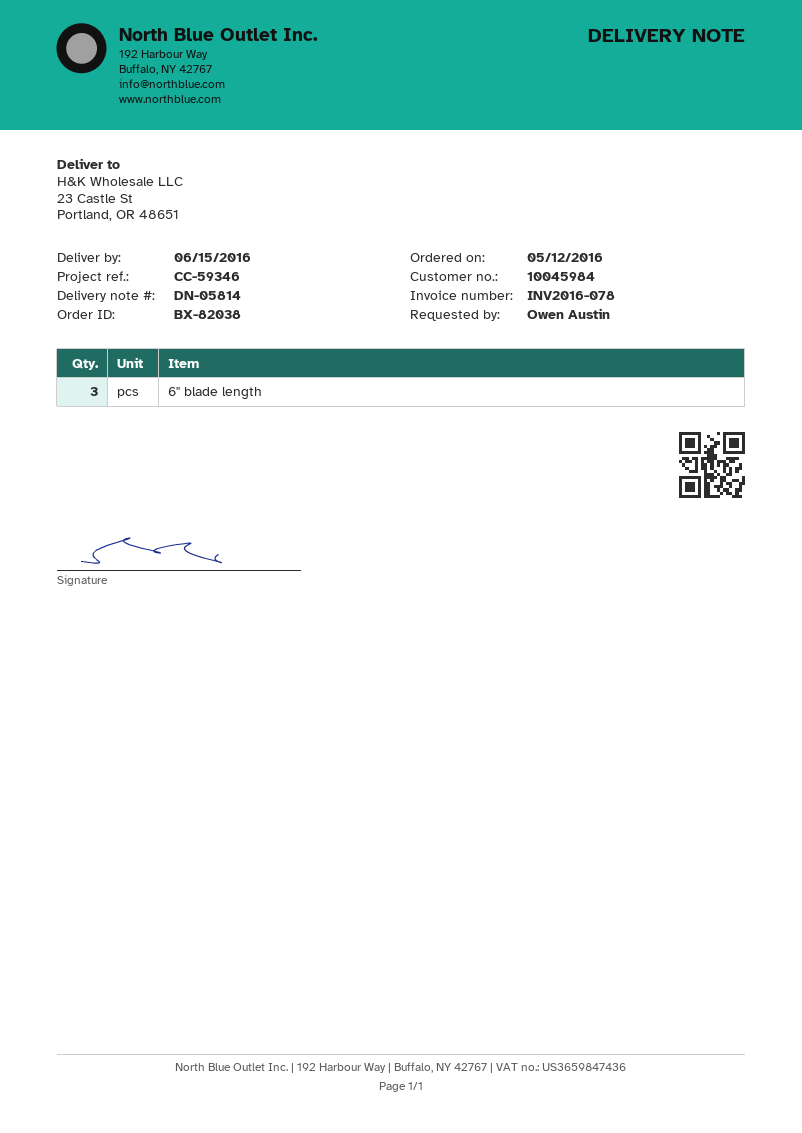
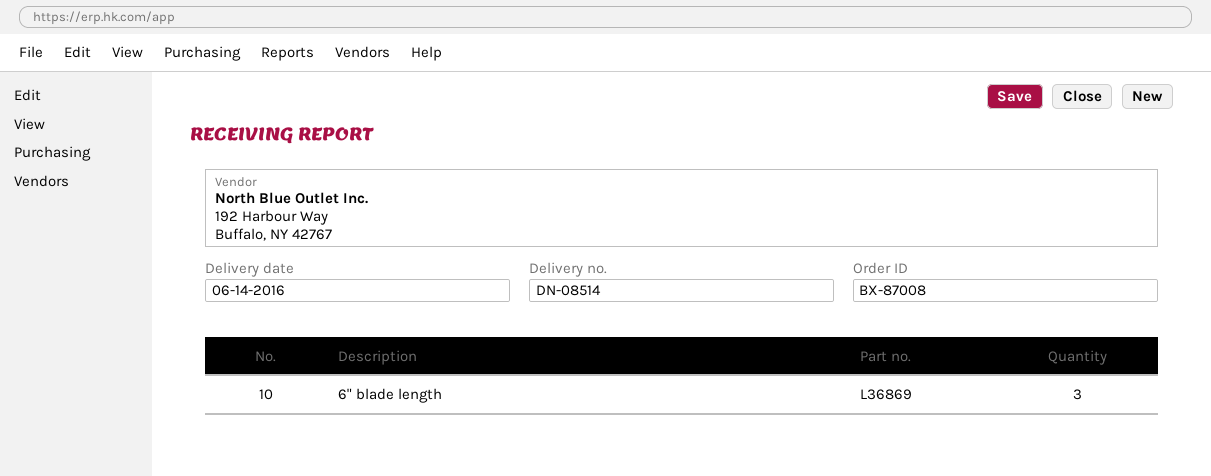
order number: BX-82038 -> BX-87008
delivery note number: DN-05814 -> DN-08514
delivery date: 2016-06-15 -> 2016-06-14

